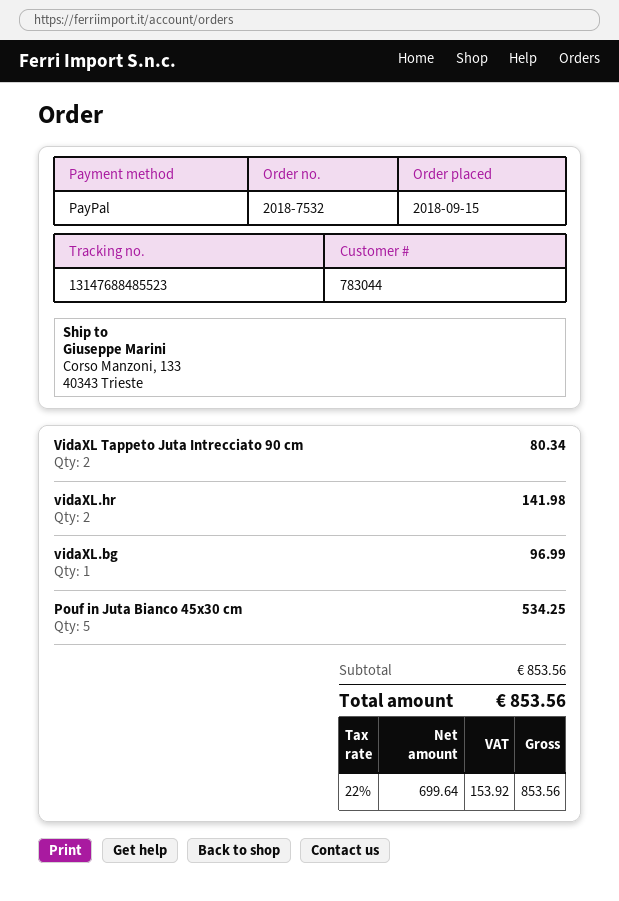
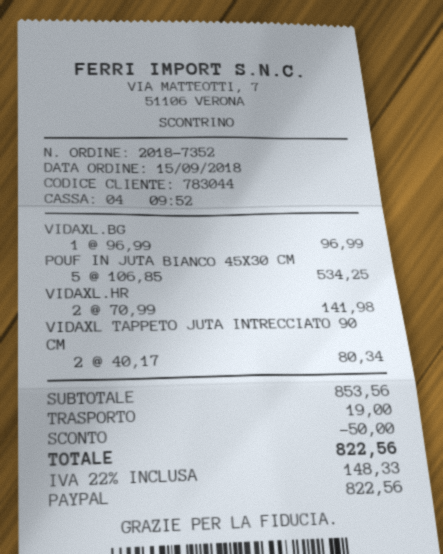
order number: 2018-7532 -> 2018-7352
discount: none -> 50.00
shipping: none -> 19.00
tax: 22% = 153.92 -> 22% = 148.33
total: 853.56 -> 822.56

